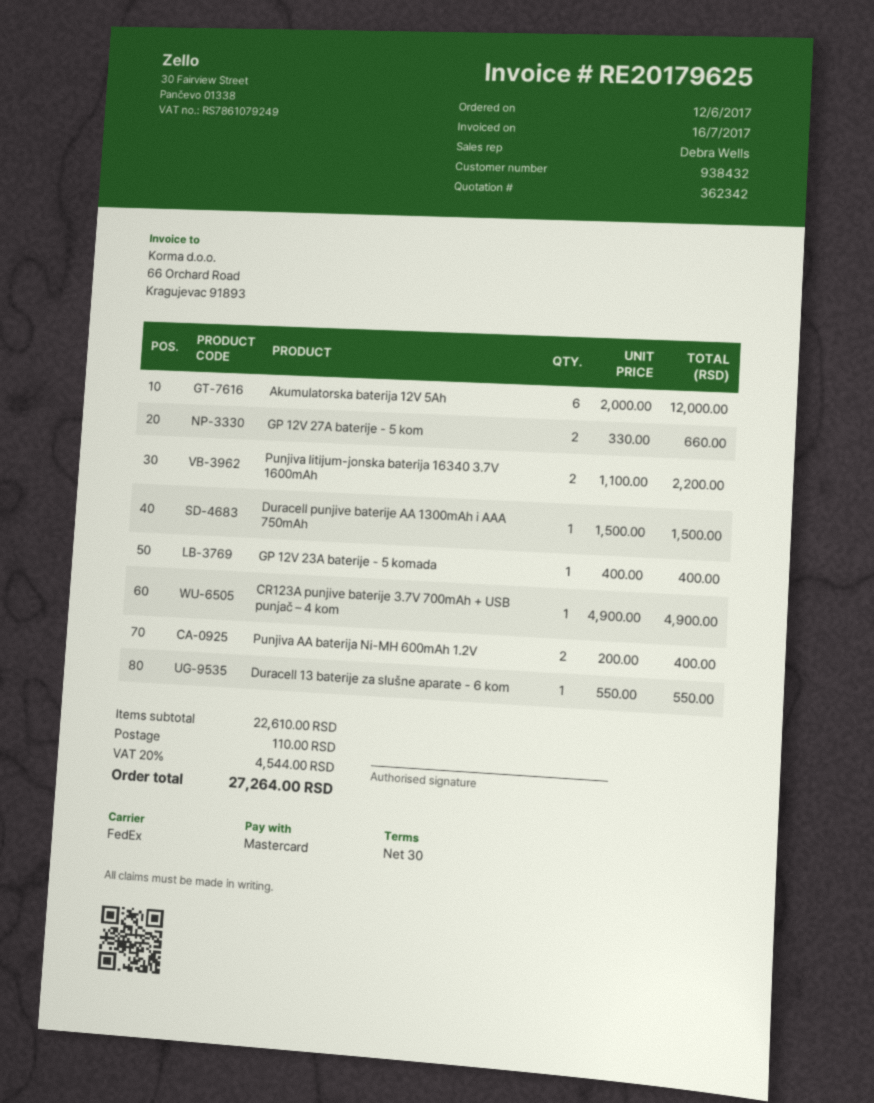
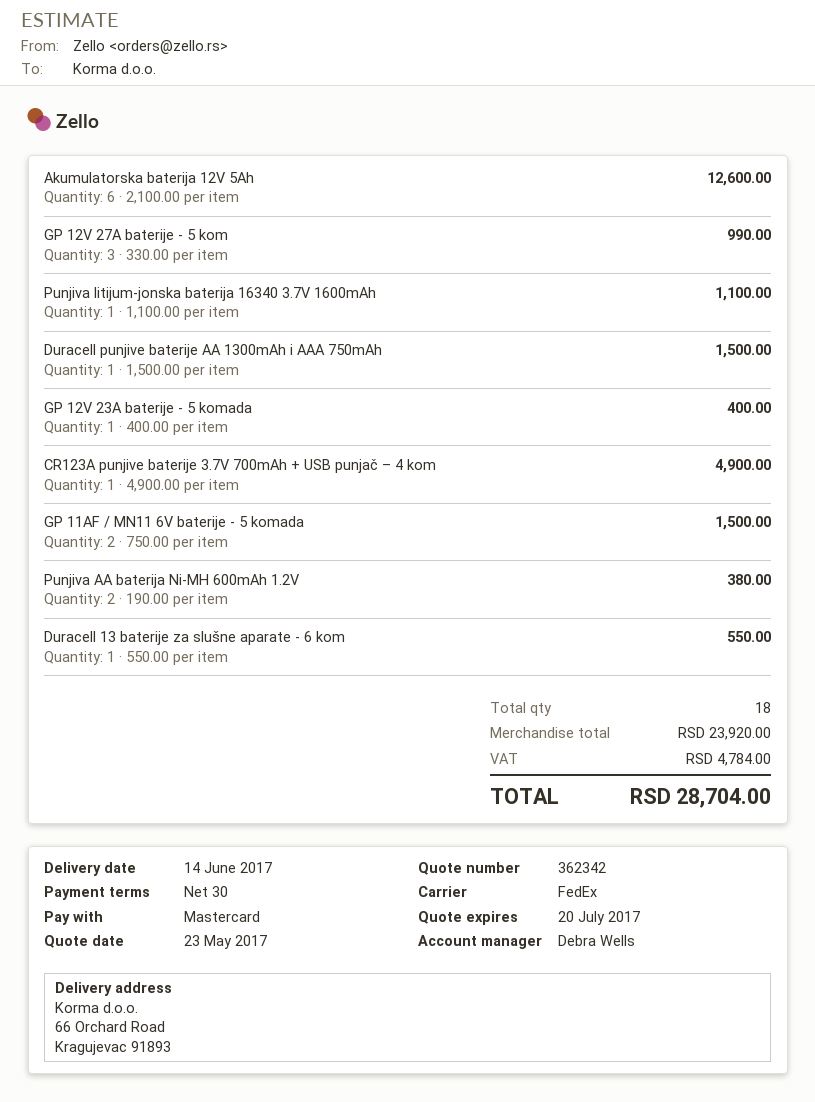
Akumulatorska baterija 12V 5Ah: 6 x 2000.00 = 12000.00 -> 6 x 2100.00 = 12600.00
GP 12V 27A baterije - 5 kom: 2 x 330.00 = 660.00 -> 3 x 330.00 = 990.00
Punjiva litijum-jonska baterija 16340 3.7V 1600mAh: 2 x 1100.00 = 2200.00 -> 1 x 1100.00 = 1100.00
Punjiva AA baterija Ni-MH 600mAh 1.2V: 2 x 200.00 = 400.00 -> 2 x 190.00 = 380.00
GP 11AF / MN11 6V baterije - 5 komada: none -> 2 x 750.00 = 1500.00
subtotal: 22610.00 -> 23920.00
shipping: 110.00 -> none
tax: 4544.00 -> 4784.00
total: 27264.00 -> 28704.00

